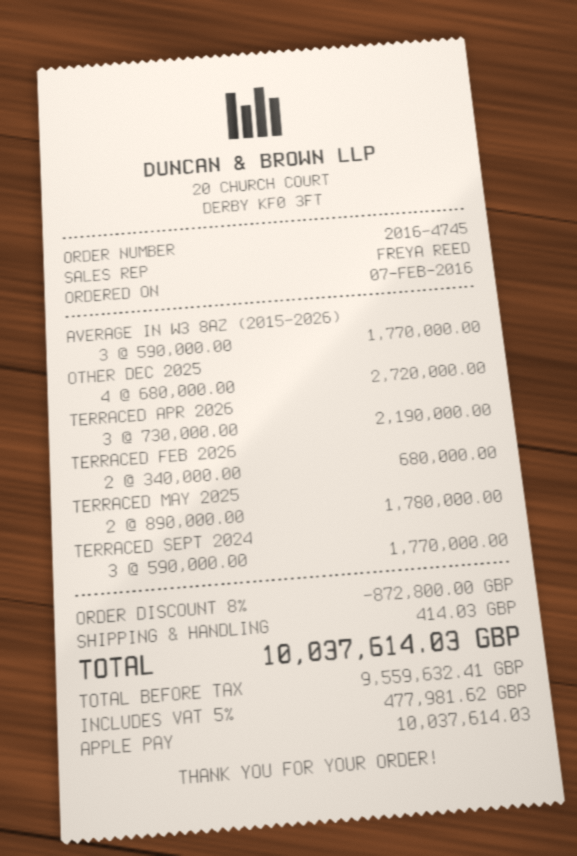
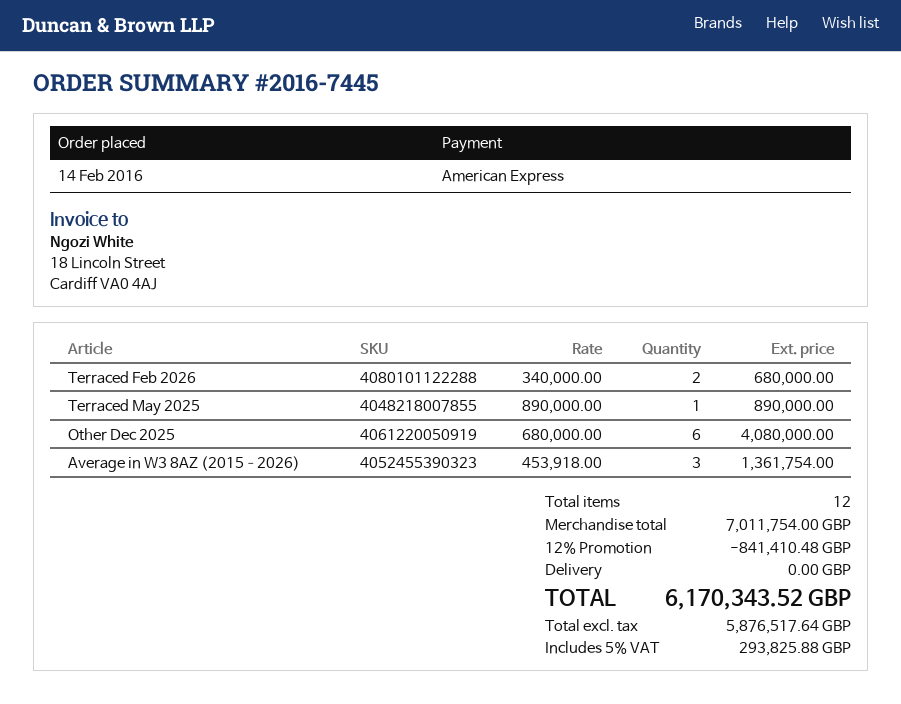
order number: 2016-4745 -> 2016-7445
order date: 2016-02-07 -> 2016-02-14
payment method: Apple Pay -> American Express
AVERAGE IN W3 8AZ (2015–2026): 3 x 590000.00 = 1770000.00 -> 3 x 453918.00 = 1361754.00
OTHER DEC 2025: 4 x 680000.00 = 2720000.00 -> 6 x 680000.00 = 4080000.00
TERRACED APR 2026: 3 x 730000.00 = 2190000.00 -> none
TERRACED MAY 2025: 2 x 890000.00 = 1780000.00 -> 1 x 890000.00 = 890000.00
TERRACED SEPT 2024: 3 x 590000.00 = 1770000.00 -> none
discount: 8% = 872800.00 -> 12% = 841410.48
shipping: 414.03 -> 0.00
net: 9559632.41 -> 5876517.64
tax: 5% = 477981.62 -> 5% = 293825.88
total: 10037614.03 -> 6170343.52

